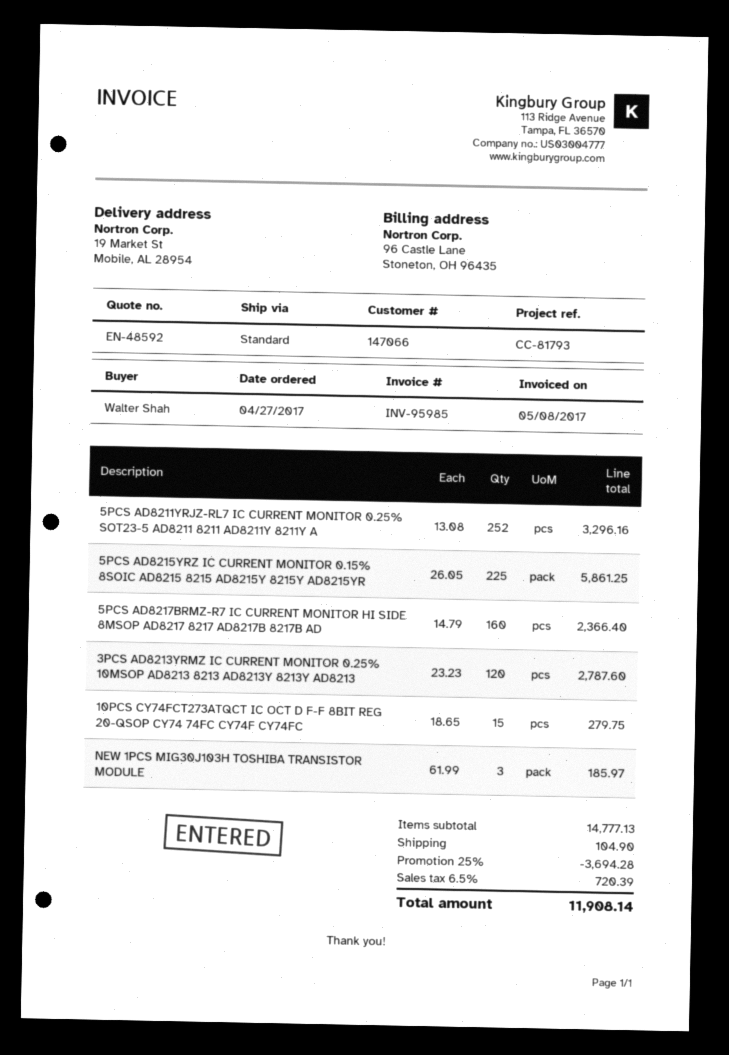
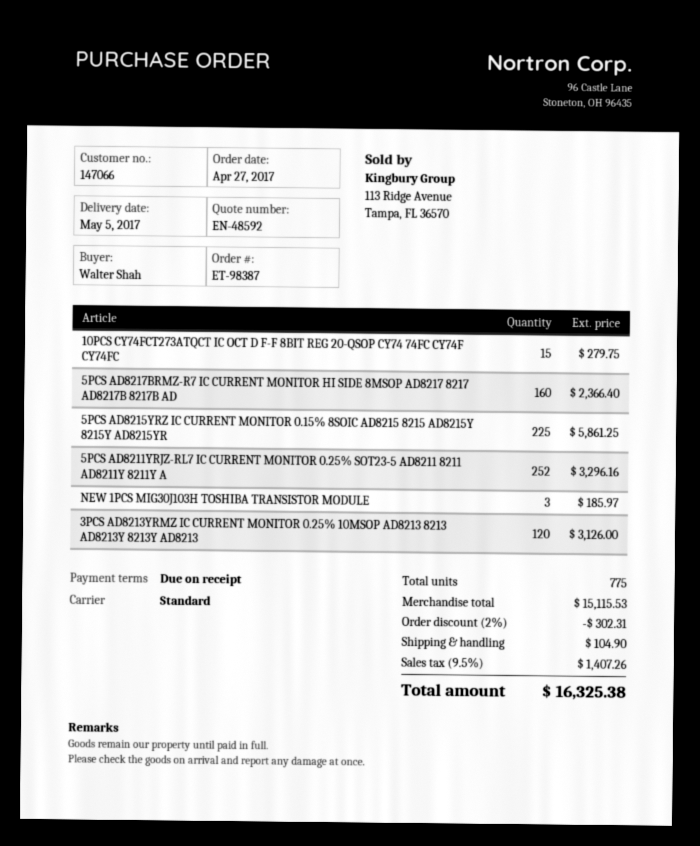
3PCS AD8213YRMZ IC CURRENT MONITOR 0.25% 10MSOP AD8213 8213 AD8213Y 8213Y AD8213: 120 for 2787.60 -> 120 for 3126.00
subtotal: 14777.13 -> 15115.53
discount: 25% = 3694.28 -> 2% = 302.31
tax: 6.5% = 720.39 -> 9.5% = 1407.26
total: 11908.14 -> 16325.38

